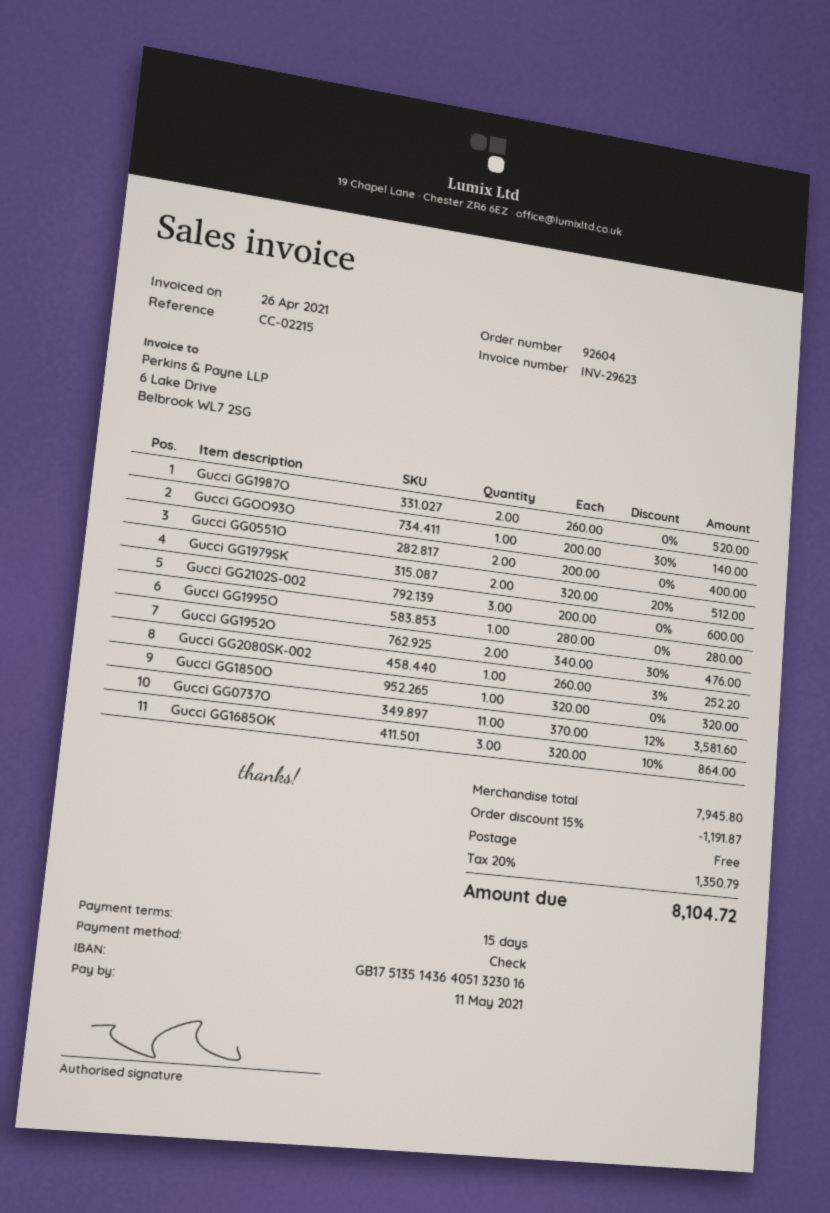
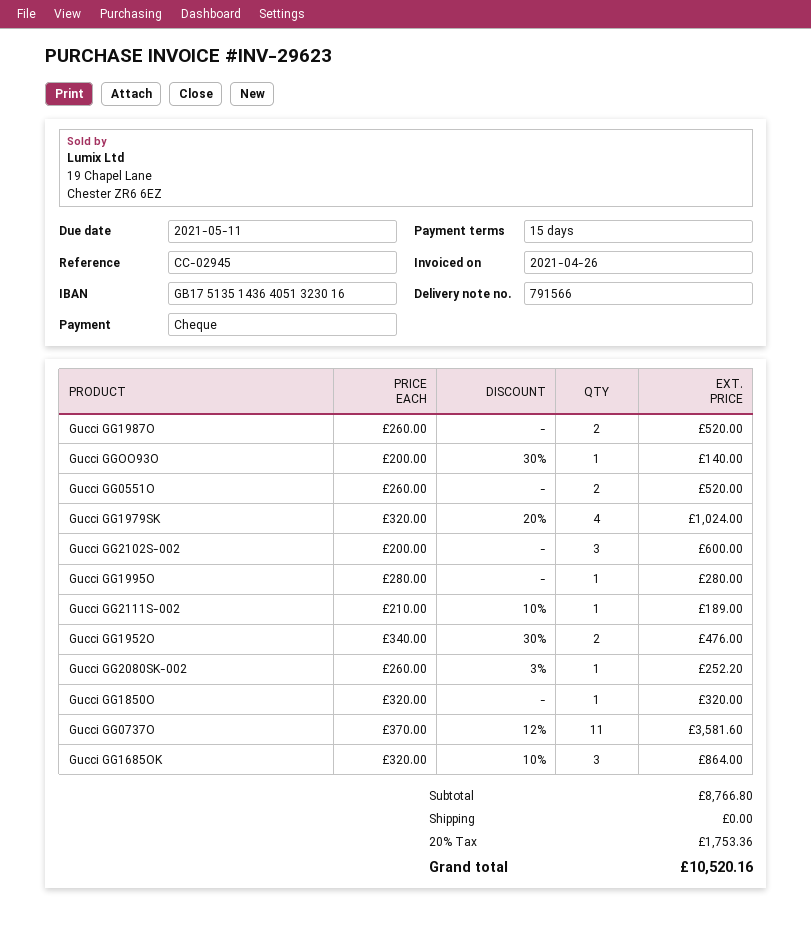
reference: CC-02215 -> CC-02945
Gucci GG0551O: 2 x 200.00 = 400.00 -> 2 x 260.00 = 520.00
Gucci GG1979SK: 2 x 320.00 - 20% = 512.00 -> 4 x 320.00 - 20% = 1024.00
Gucci GG2111S-002: none -> 1 x 210.00 - 10% = 189.00
subtotal: 7945.80 -> 8766.80
discount: 15% = 1191.87 -> none
tax: 20% = 1350.79 -> 20% = 1753.36
total: 8104.72 -> 10520.16

